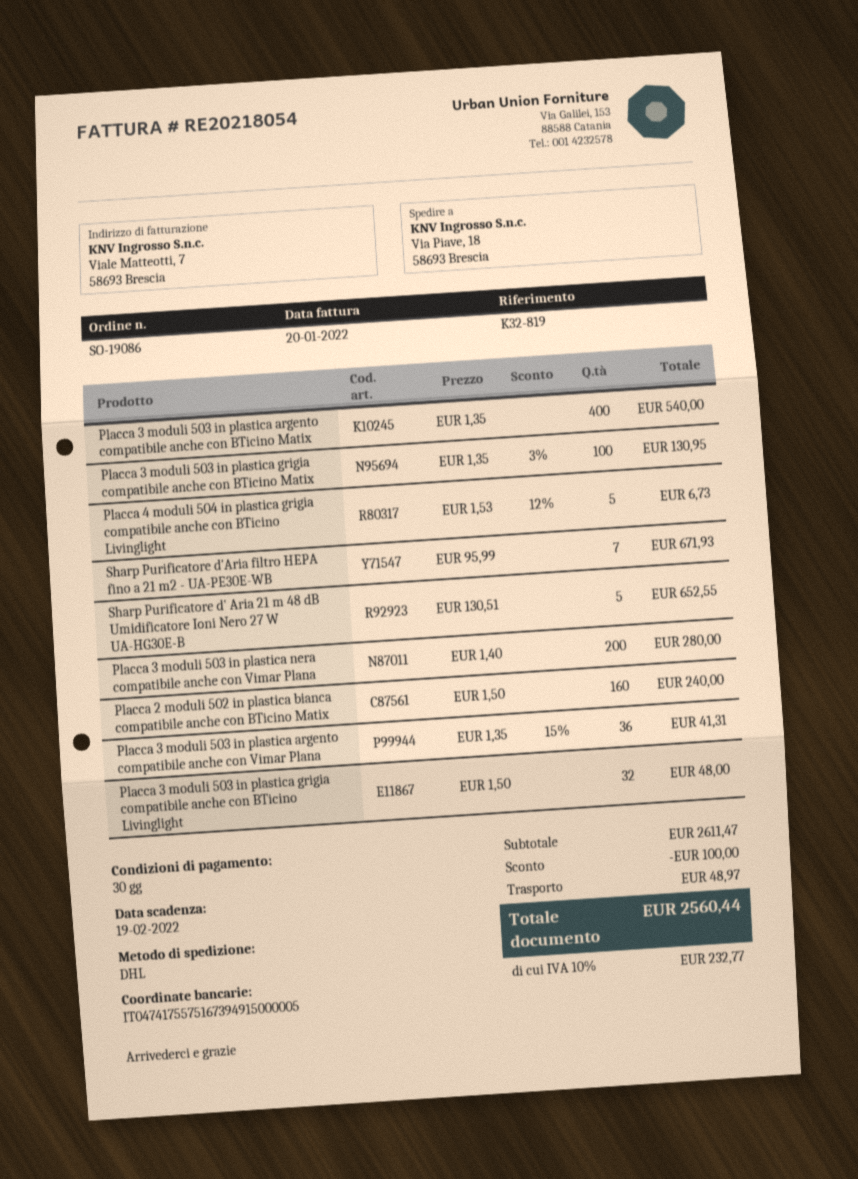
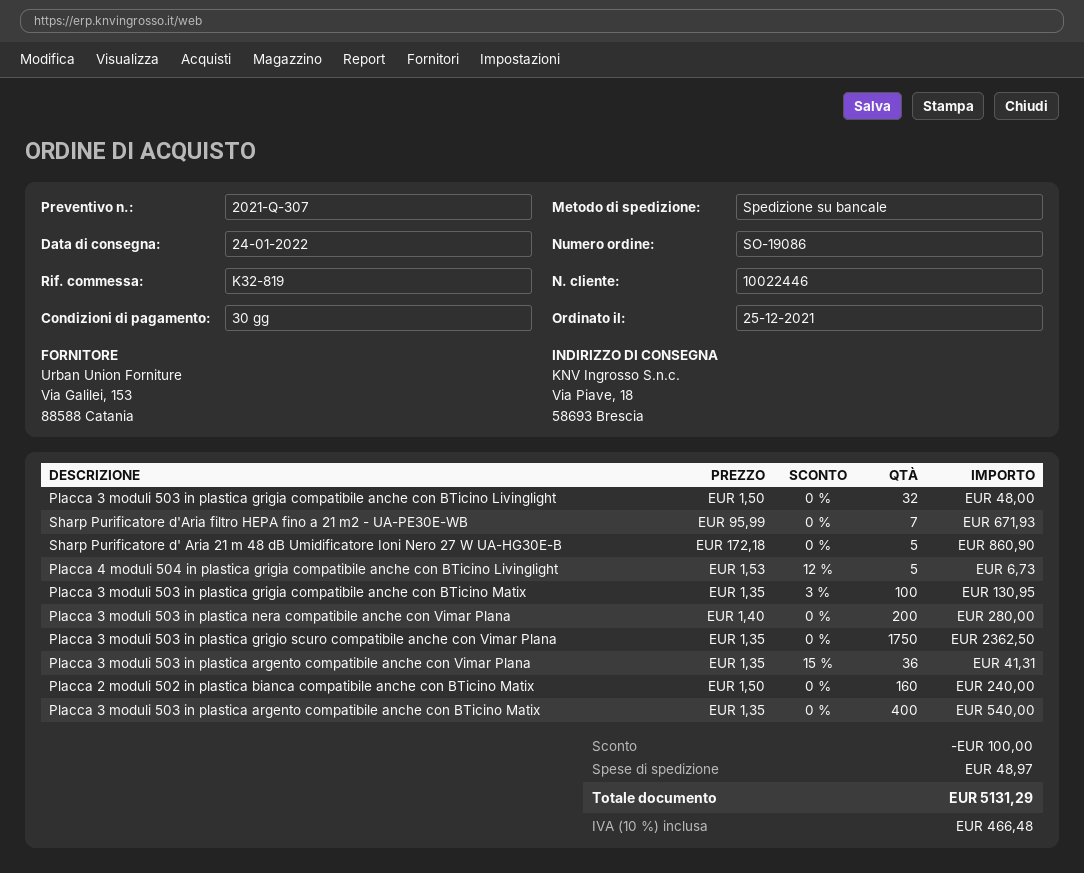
shipping method: DHL -> pallet freight
Sharp Purificatore d' Aria 21 m 48 dB Umidificatore Ioni Nero 27 W UA-HG30E-B: 5 x 130.51 = 652.55 -> 5 x 172.18 = 860.90
Placca 3 moduli 503 in plastica grigio scuro compatibile anche con Vimar Plana: none -> 1750 x 1.35 = 2362.50
tax: 10% = 232.77 -> 10% = 466.48
total: 2560.44 -> 5131.29

